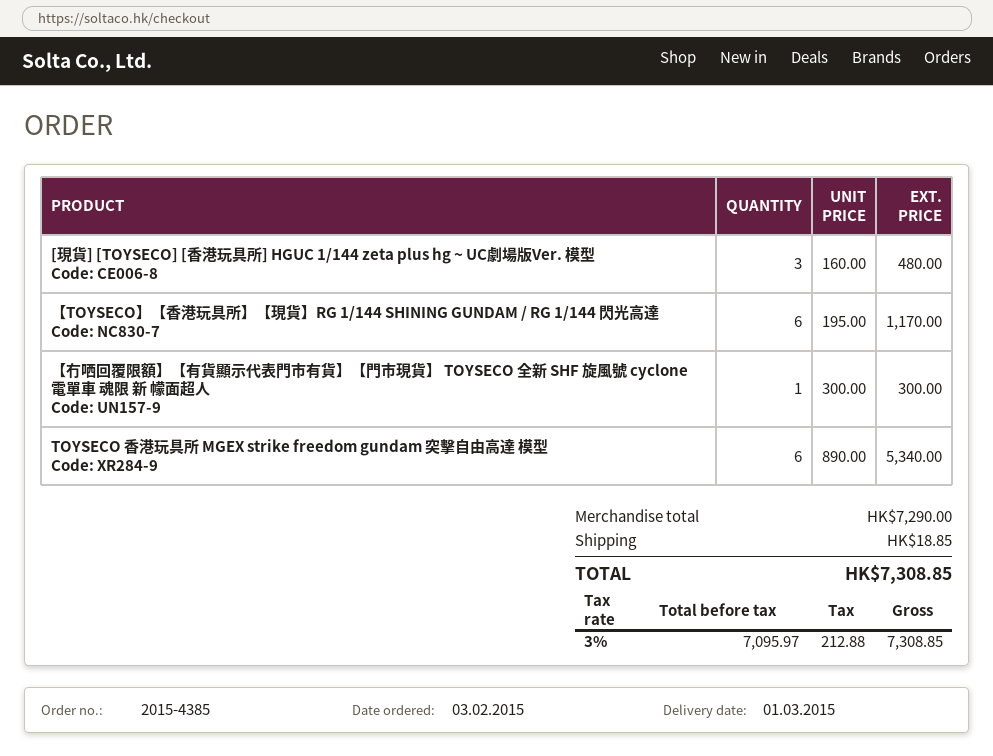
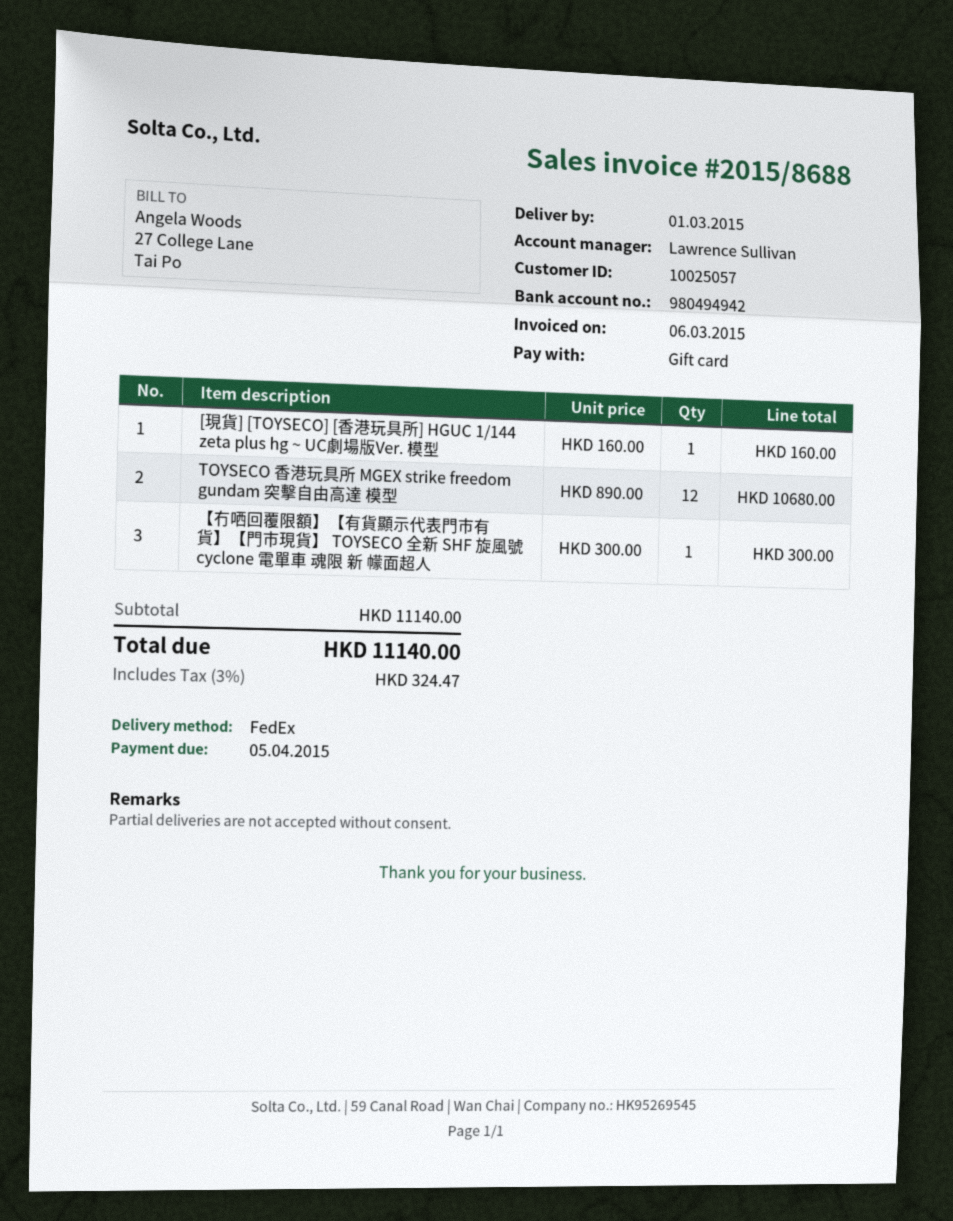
[現貨] [TOYSECO] [香港玩具所] HGUC 1/144 zeta plus hg ~ UC劇場版Ver. 模型: 3 x 160.00 = 480.00 -> 1 x 160.00 = 160.00
【TOYSECO】【香港玩具所】【現貨】RG 1/144 SHINING GUNDAM / RG 1/144 閃光高達: 6 x 195.00 = 1170.00 -> none
TOYSECO 香港玩具所 MGEX strike freedom gundam 突擊自由高達 模型: 6 x 890.00 = 5340.00 -> 12 x 890.00 = 10680.00
subtotal: 7290.00 -> 11140.00
shipping: 18.85 -> none
tax: 3% = 212.88 -> 3% = 324.47
total: 7308.85 -> 11140.00

